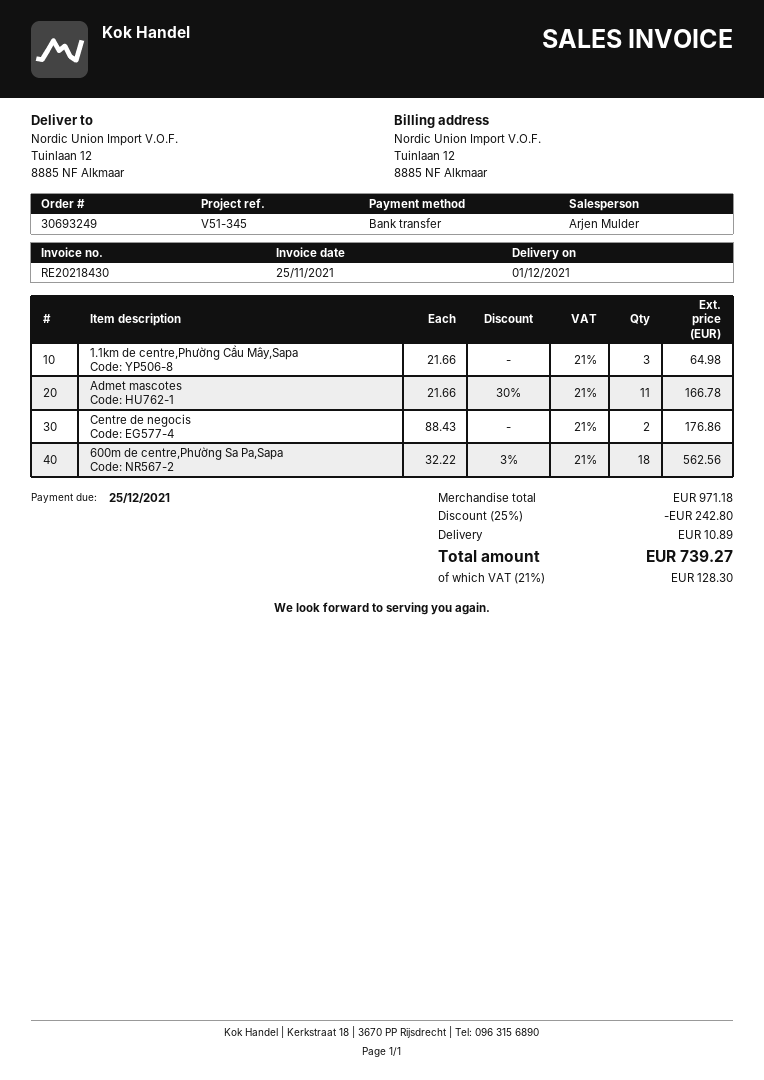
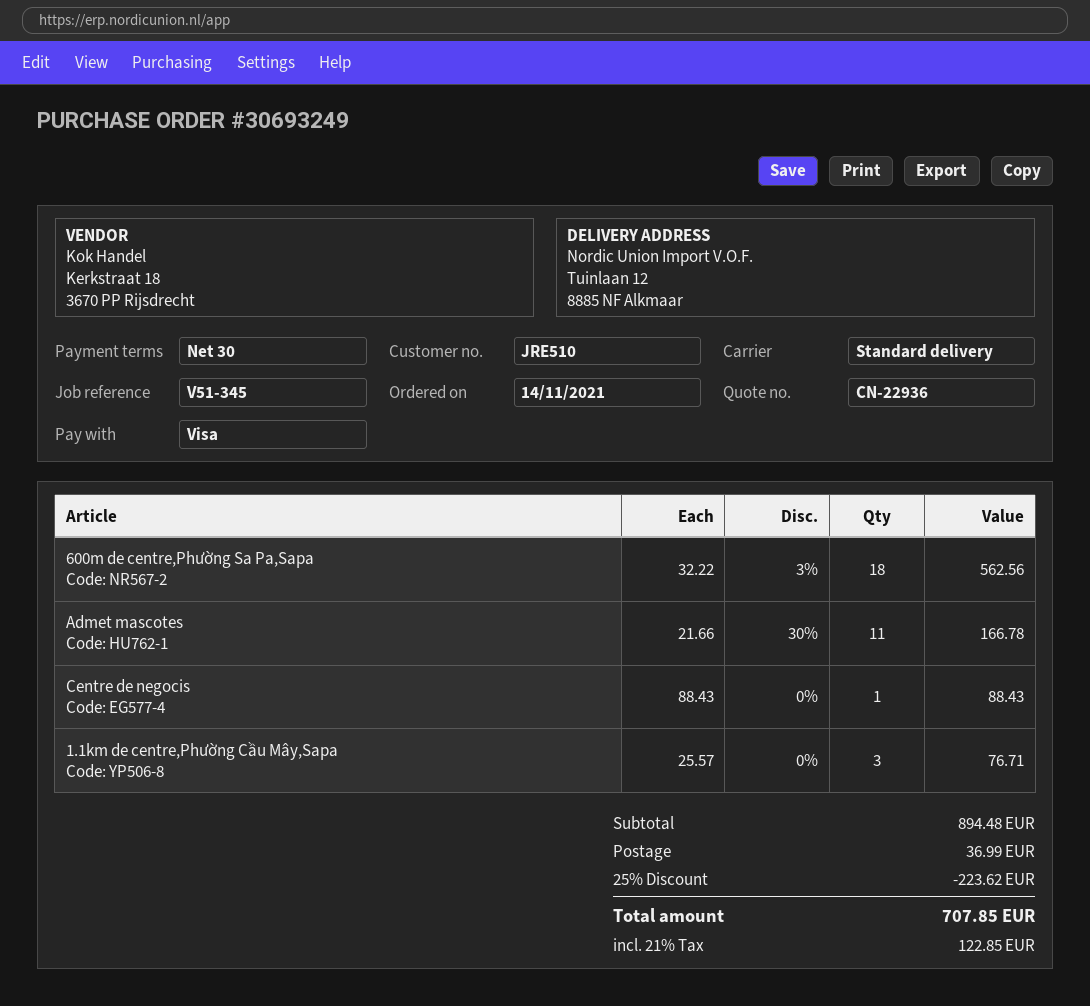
payment method: bank transfer -> Visa
1.1km de centre,Phường Cầu Mây,Sapa: 3 x 21.66 = 64.98 -> 3 x 25.57 = 76.71
Centre de negocis: 2 x 88.43 = 176.86 -> 1 x 88.43 = 88.43
subtotal: 971.18 -> 894.48
discount: 25% = 242.80 -> 25% = 223.62
shipping: 10.89 -> 36.99
tax: 21% = 128.30 -> 21% = 122.85
total: 739.27 -> 707.85

